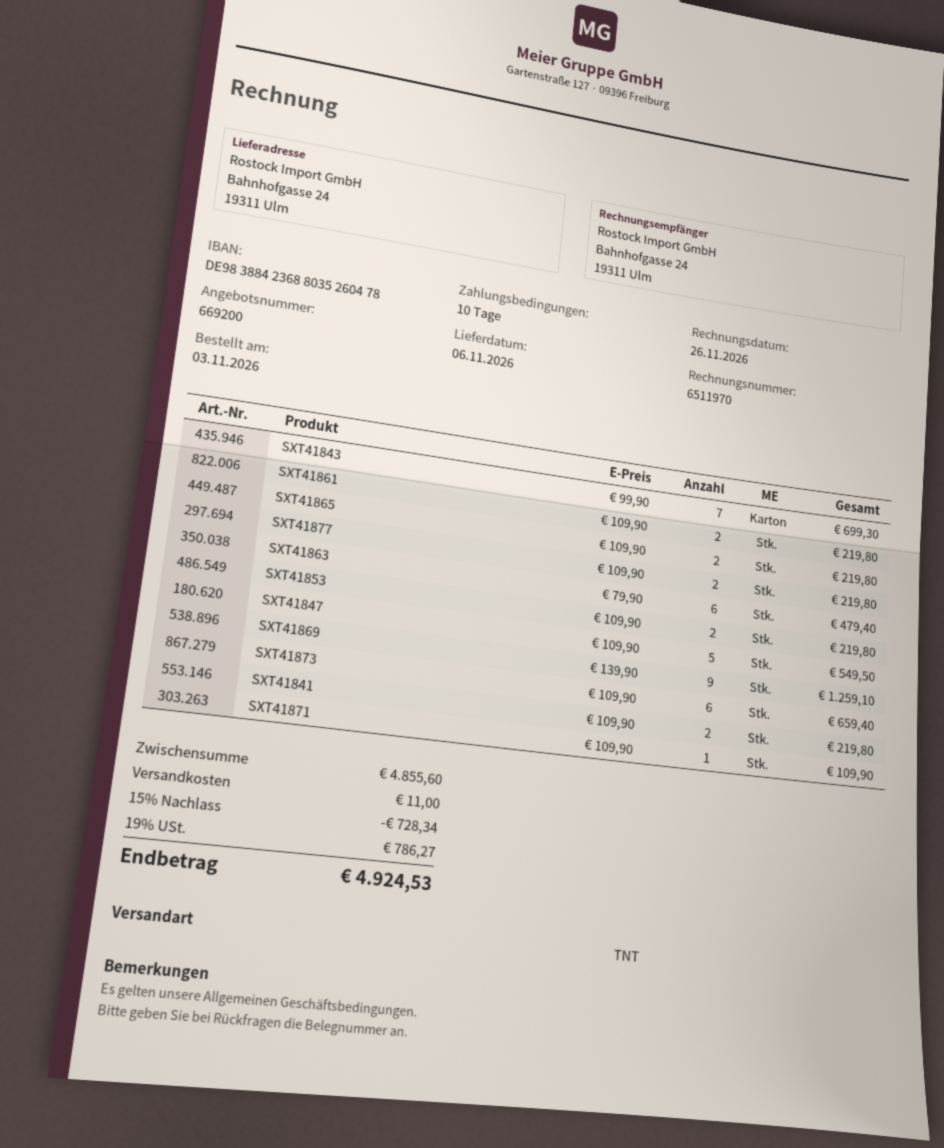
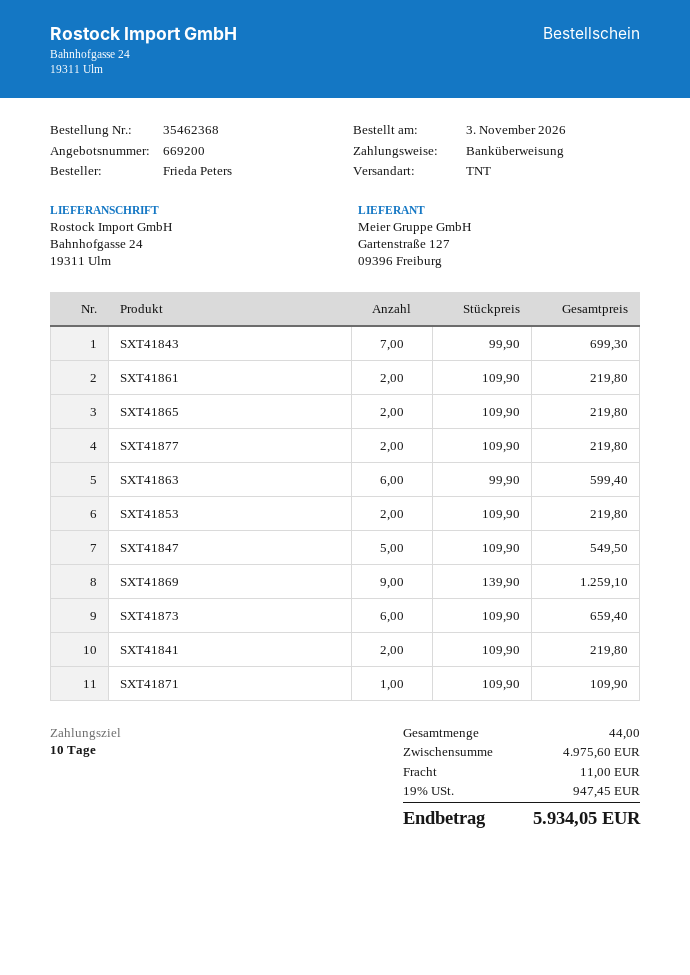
SXT41863: 6 x 79.90 = 479.40 -> 6 x 99.90 = 599.40
subtotal: 4855.60 -> 4975.60
discount: 15% = 728.34 -> none
tax: 19% = 786.27 -> 19% = 947.45
total: 4924.53 -> 5934.05

